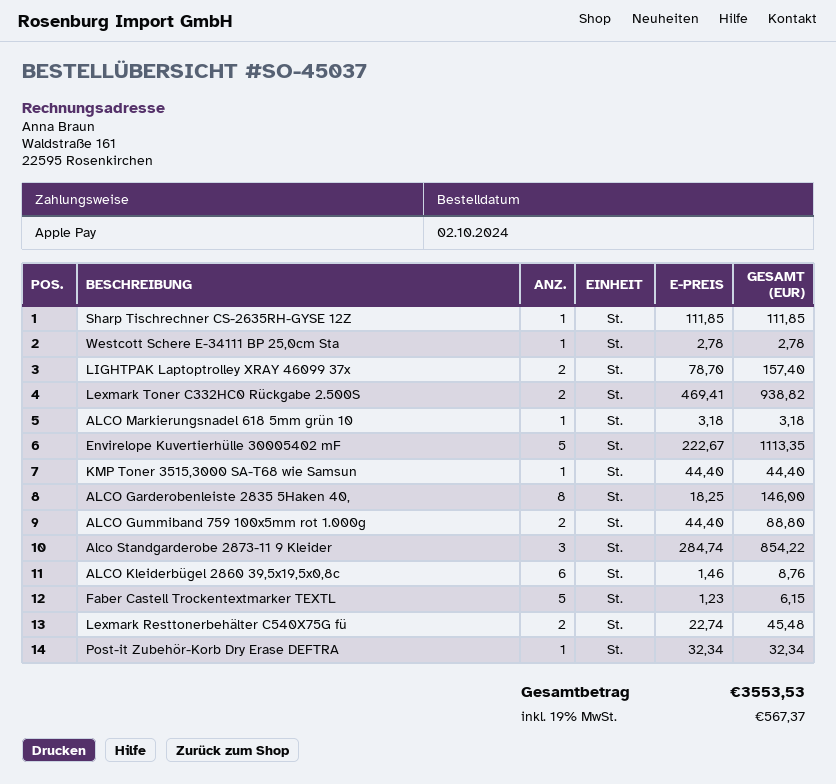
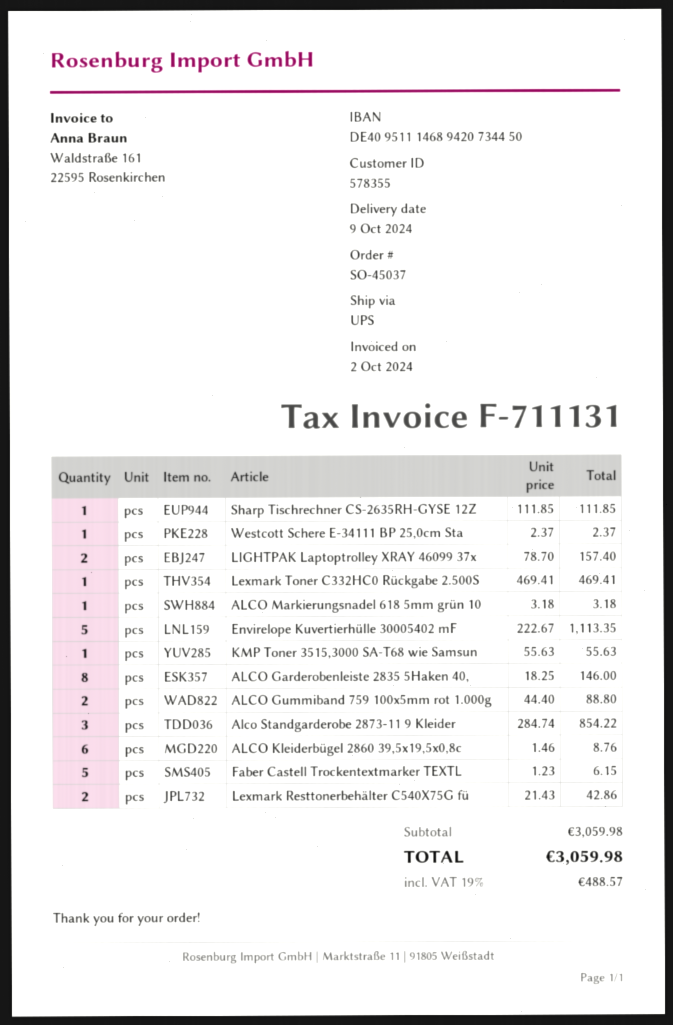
Westcott Schere E-34111 BP 25,0cm Sta: 1 x 2.78 = 2.78 -> 1 x 2.37 = 2.37
Lexmark Toner C332HC0 Rückgabe 2.500S: 2 x 469.41 = 938.82 -> 1 x 469.41 = 469.41
KMP Toner 3515,3000 SA-T68 wie Samsun: 1 x 44.40 = 44.40 -> 1 x 55.63 = 55.63
Lexmark Resttonerbehälter C540X75G fü: 2 x 22.74 = 45.48 -> 2 x 21.43 = 42.86
Post-it Zubehör-Korb Dry Erase DEFTRA: 1 x 32.34 = 32.34 -> none
tax: 19% = 567.37 -> 19% = 488.57
total: 3553.53 -> 3059.98

